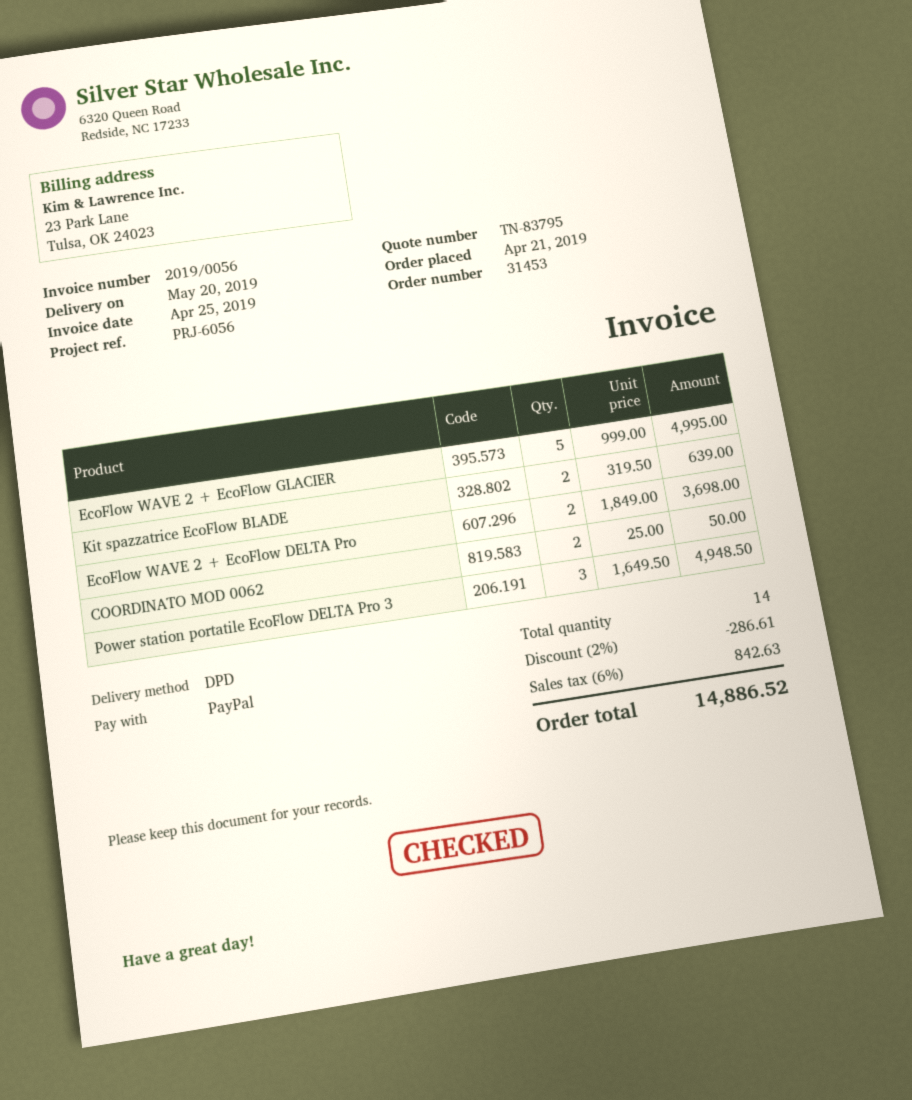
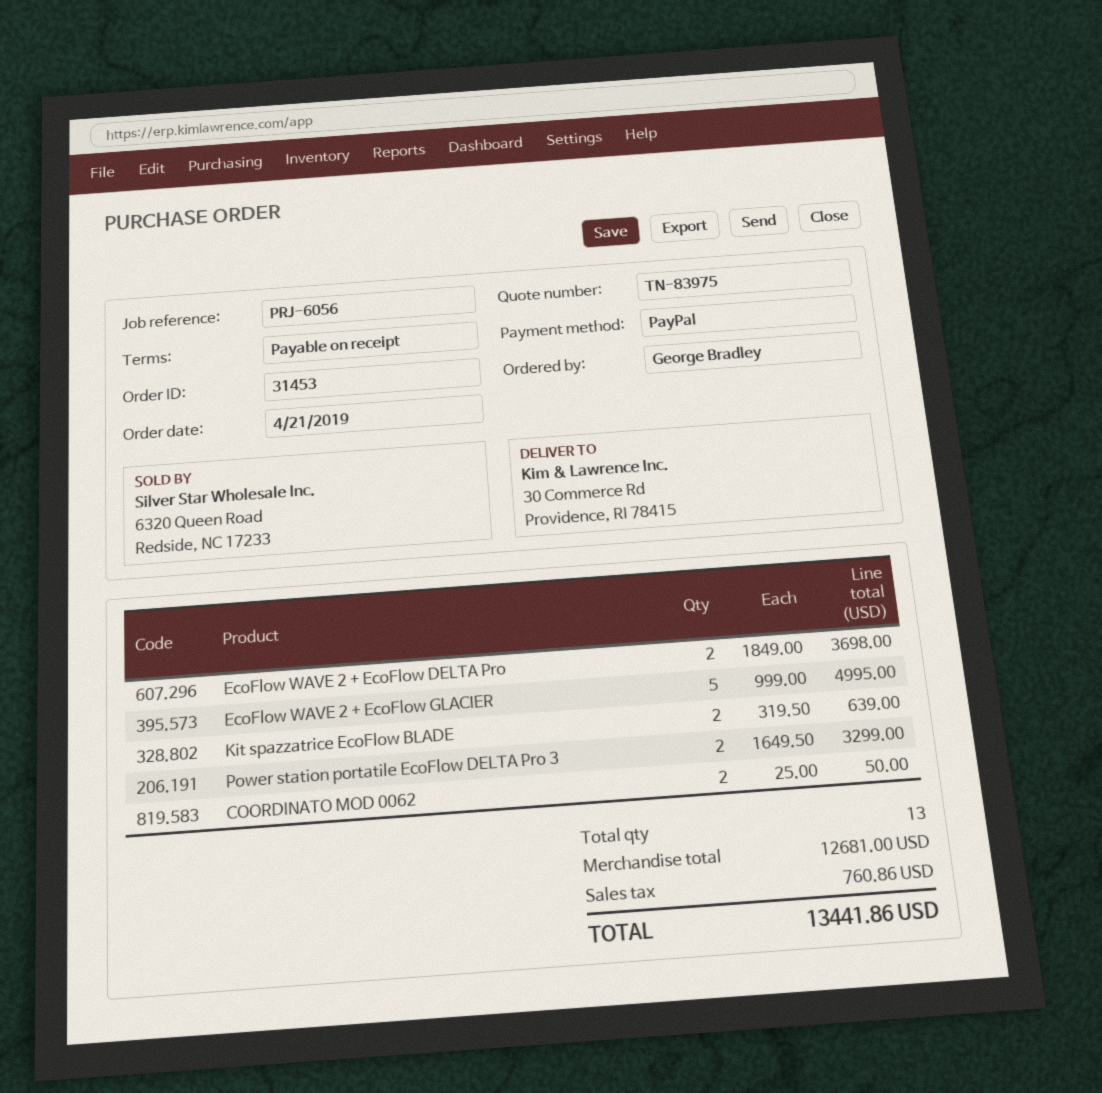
quote number: TN-83795 -> TN-83975
Power station portatile EcoFlow DELTA Pro 3: 3 x 1649.50 = 4948.50 -> 2 x 1649.50 = 3299.00
total quantity: 14 -> 13
discount: 2% = 286.61 -> none
tax: 842.63 -> 760.86
total: 14886.52 -> 13441.86

